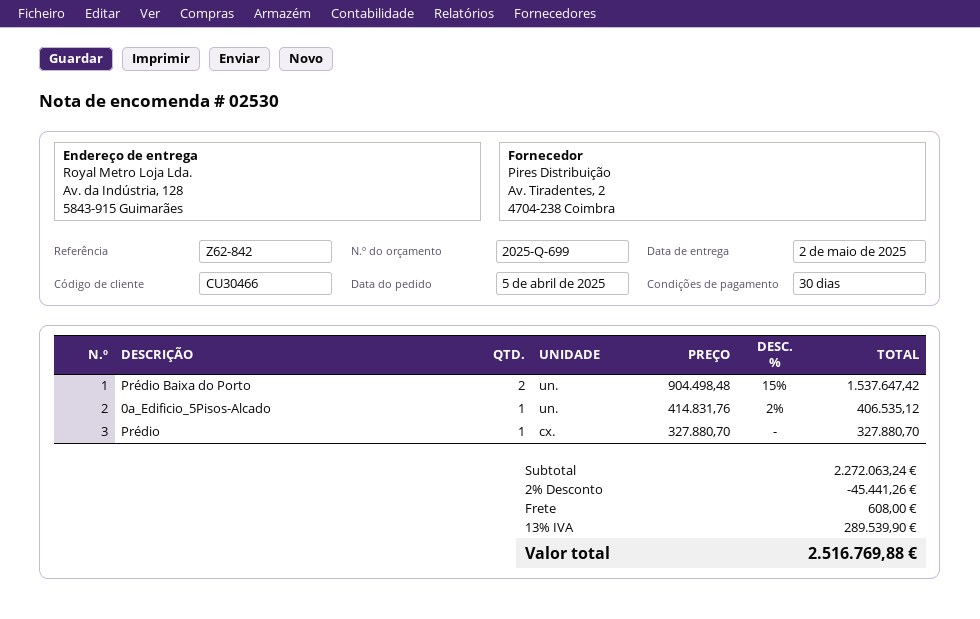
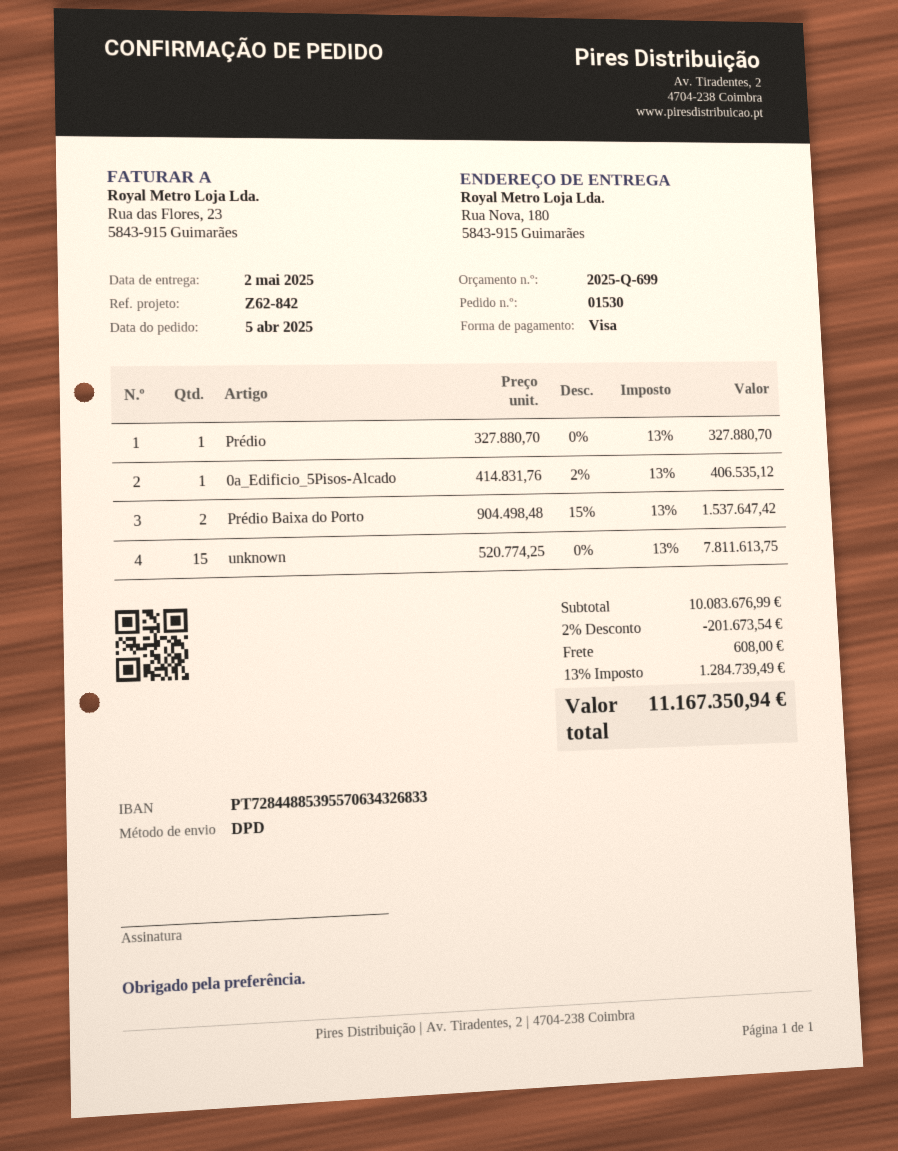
order number: 02530 -> 01530
ship to: Av. da Indústria, 128, 5843-915 Guimarães -> Rua Nova, 180, 5843-915 Guimarães
unknown: none -> 15 x 520774.25 = 7811613.75
subtotal: 2272063.24 -> 10083676.99
discount: 2% = 45441.26 -> 2% = 201673.54
tax: 13% = 289539.90 -> 13% = 1284739.49
total: 2516769.88 -> 11167350.94

